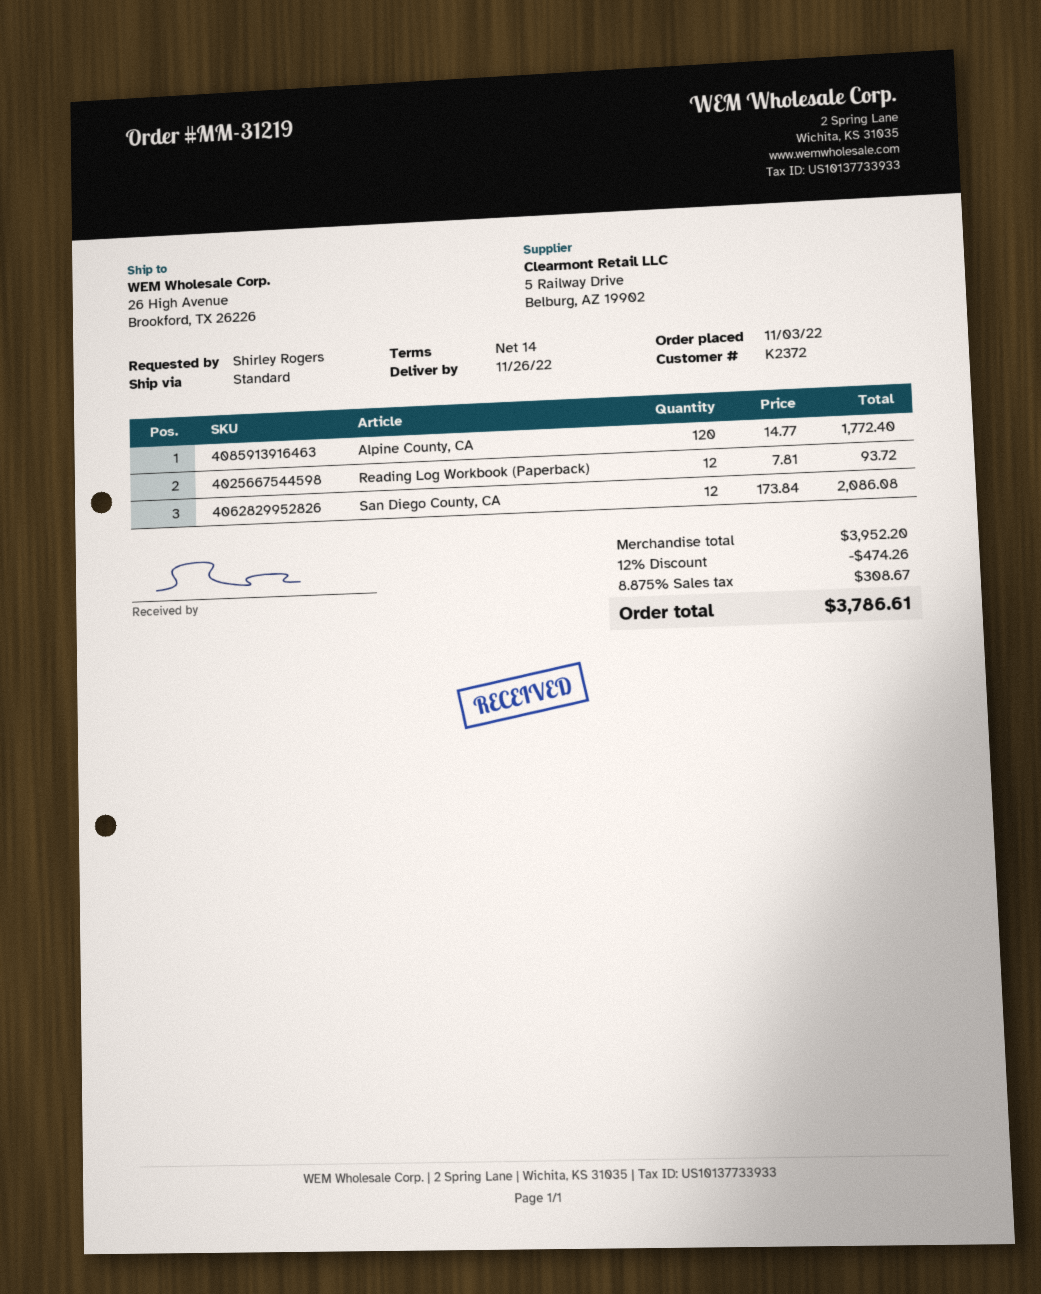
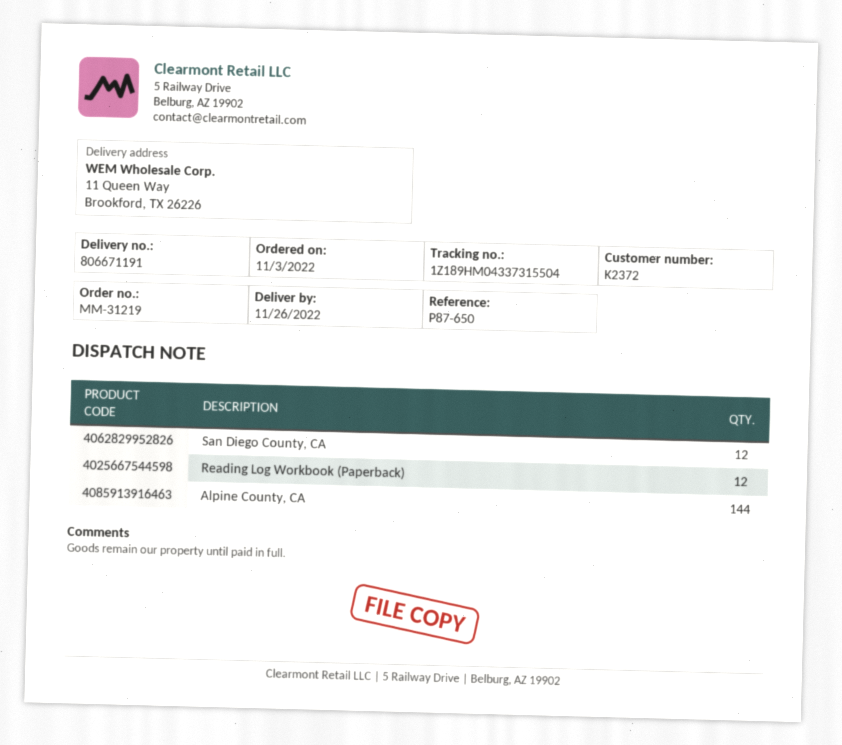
ship to: 26 High Avenue, Brookford, TX 26226 -> 11 Queen Way, Brookford, TX 26226
Alpine County, CA: 120 -> 144

